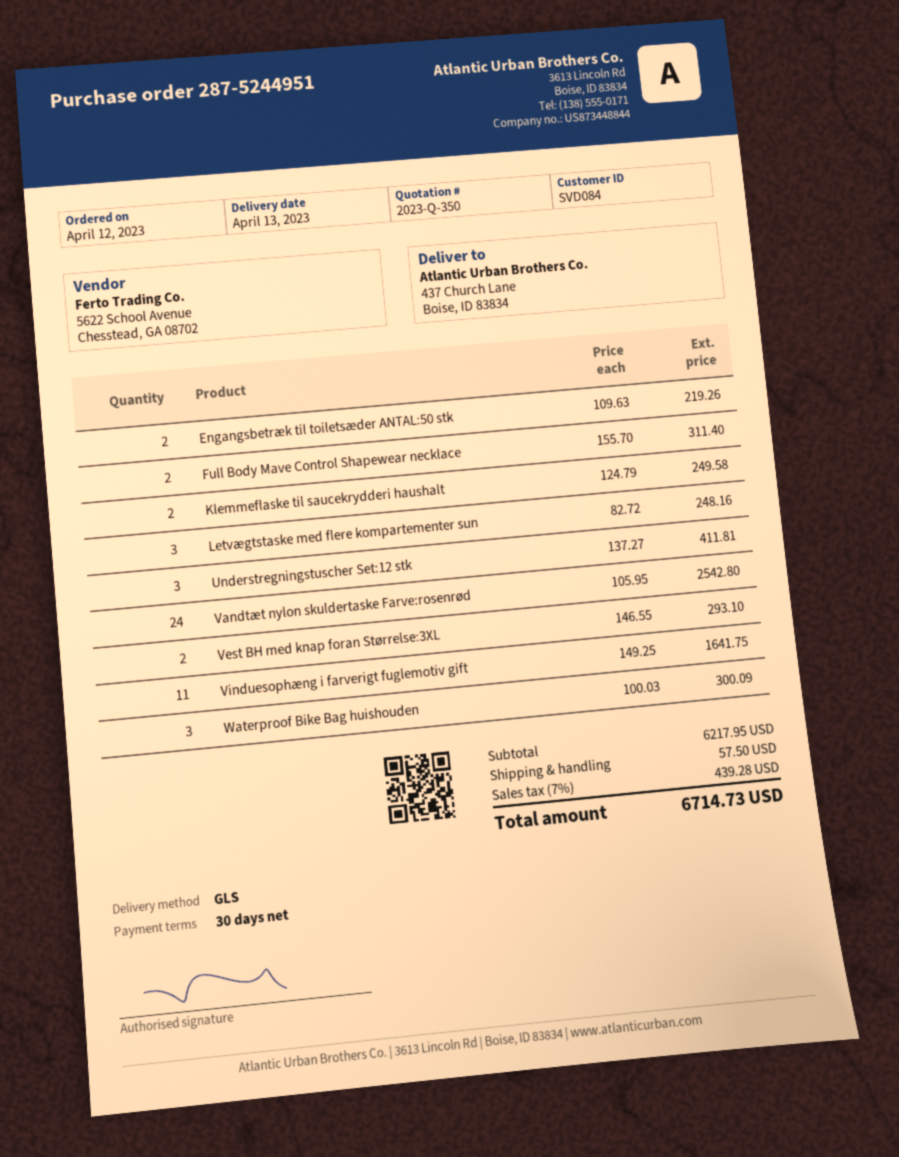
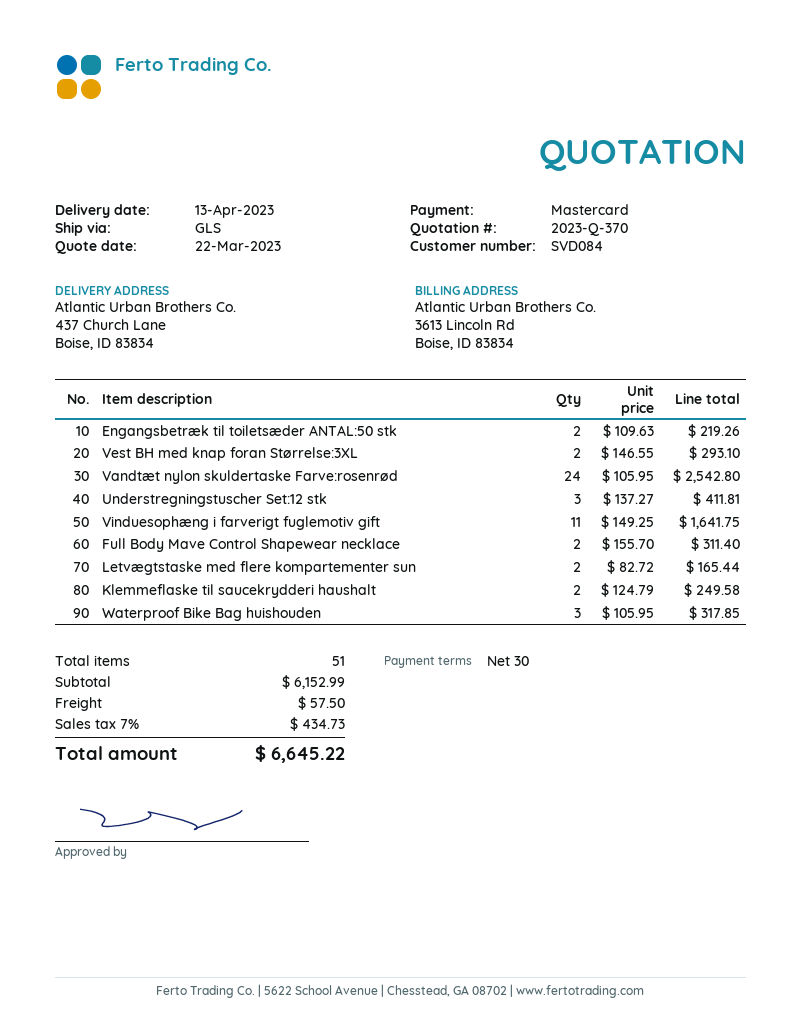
quote number: 2023-Q-350 -> 2023-Q-370
Letvægtstaske med flere kompartementer sun: 3 x 82.72 = 248.16 -> 2 x 82.72 = 165.44
Waterproof Bike Bag huishouden: 3 x 100.03 = 300.09 -> 3 x 105.95 = 317.85
subtotal: 6217.95 -> 6152.99
tax: 7% = 439.28 -> 7% = 434.73
total: 6714.73 -> 6645.22

